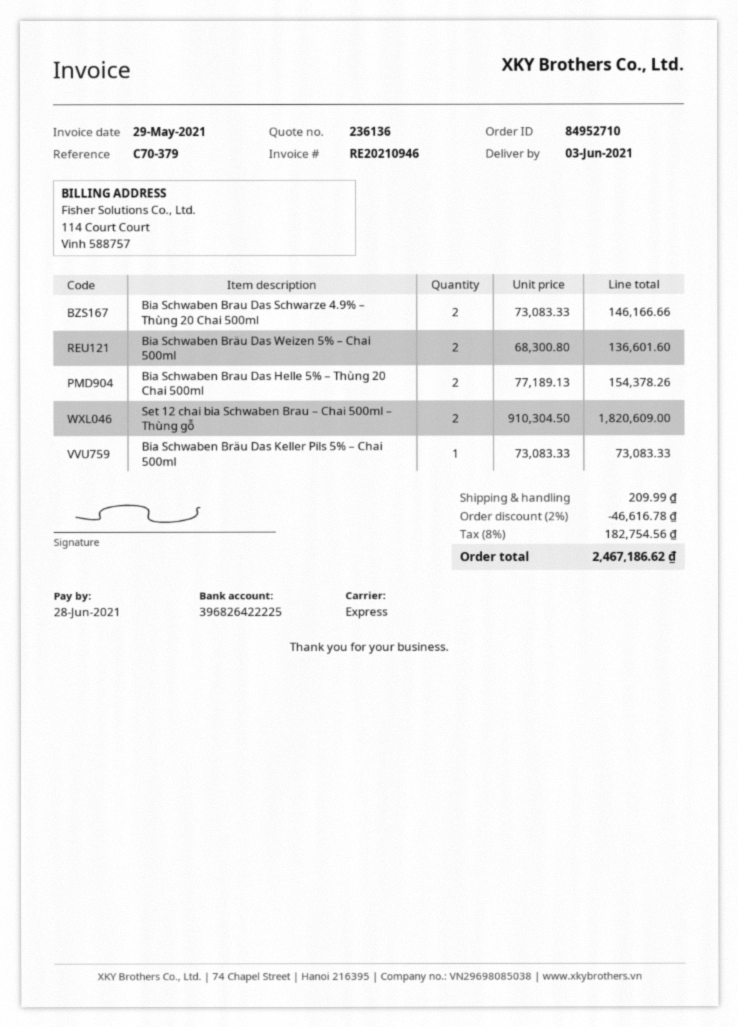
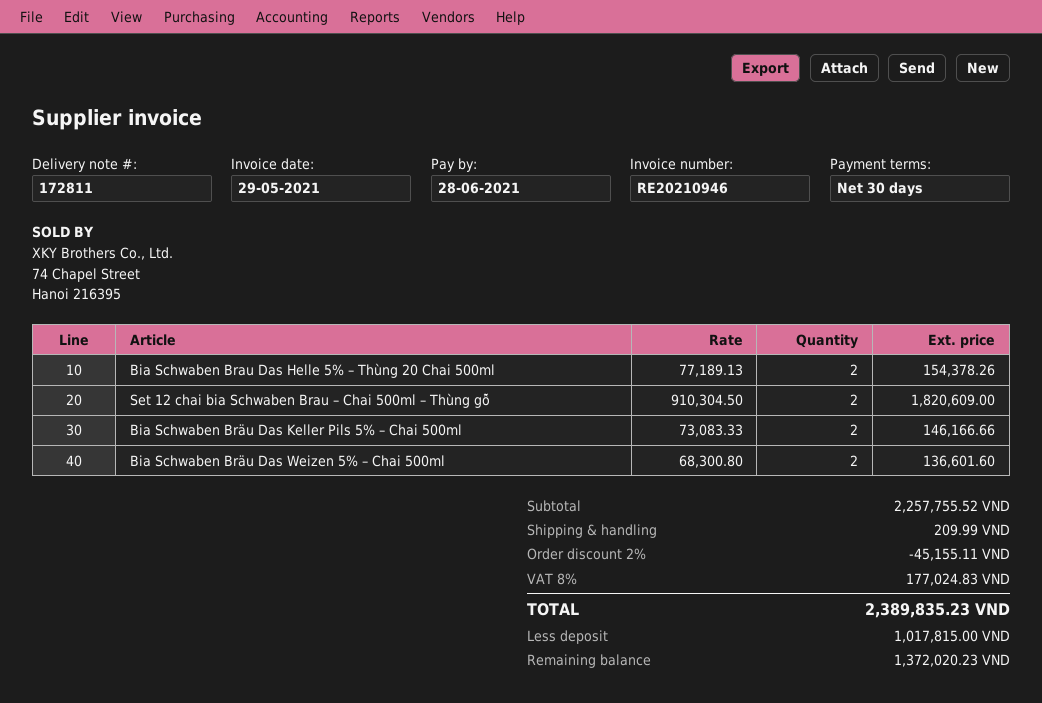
Bia Schwaben Brau Das Schwarze 4.9% – Thùng 20 Chai 500ml: 2 x 73083.33 = 146166.66 -> none
Bia Schwaben Bräu Das Keller Pils 5% – Chai 500ml: 1 x 73083.33 = 73083.33 -> 2 x 73083.33 = 146166.66
discount: 2% = 46616.78 -> 2% = 45155.11
tax: 8% = 182754.56 -> 8% = 177024.83
total: 2467186.62 -> 2389835.23

